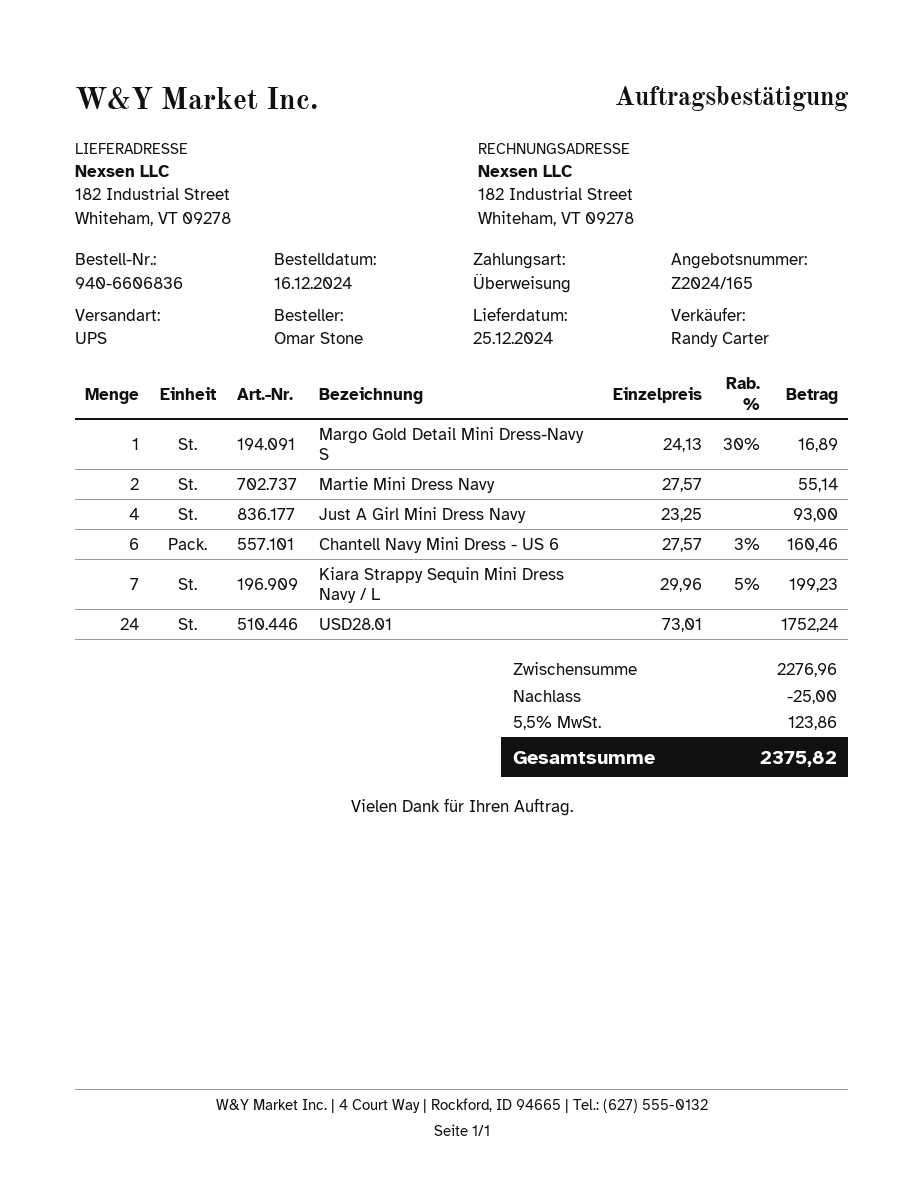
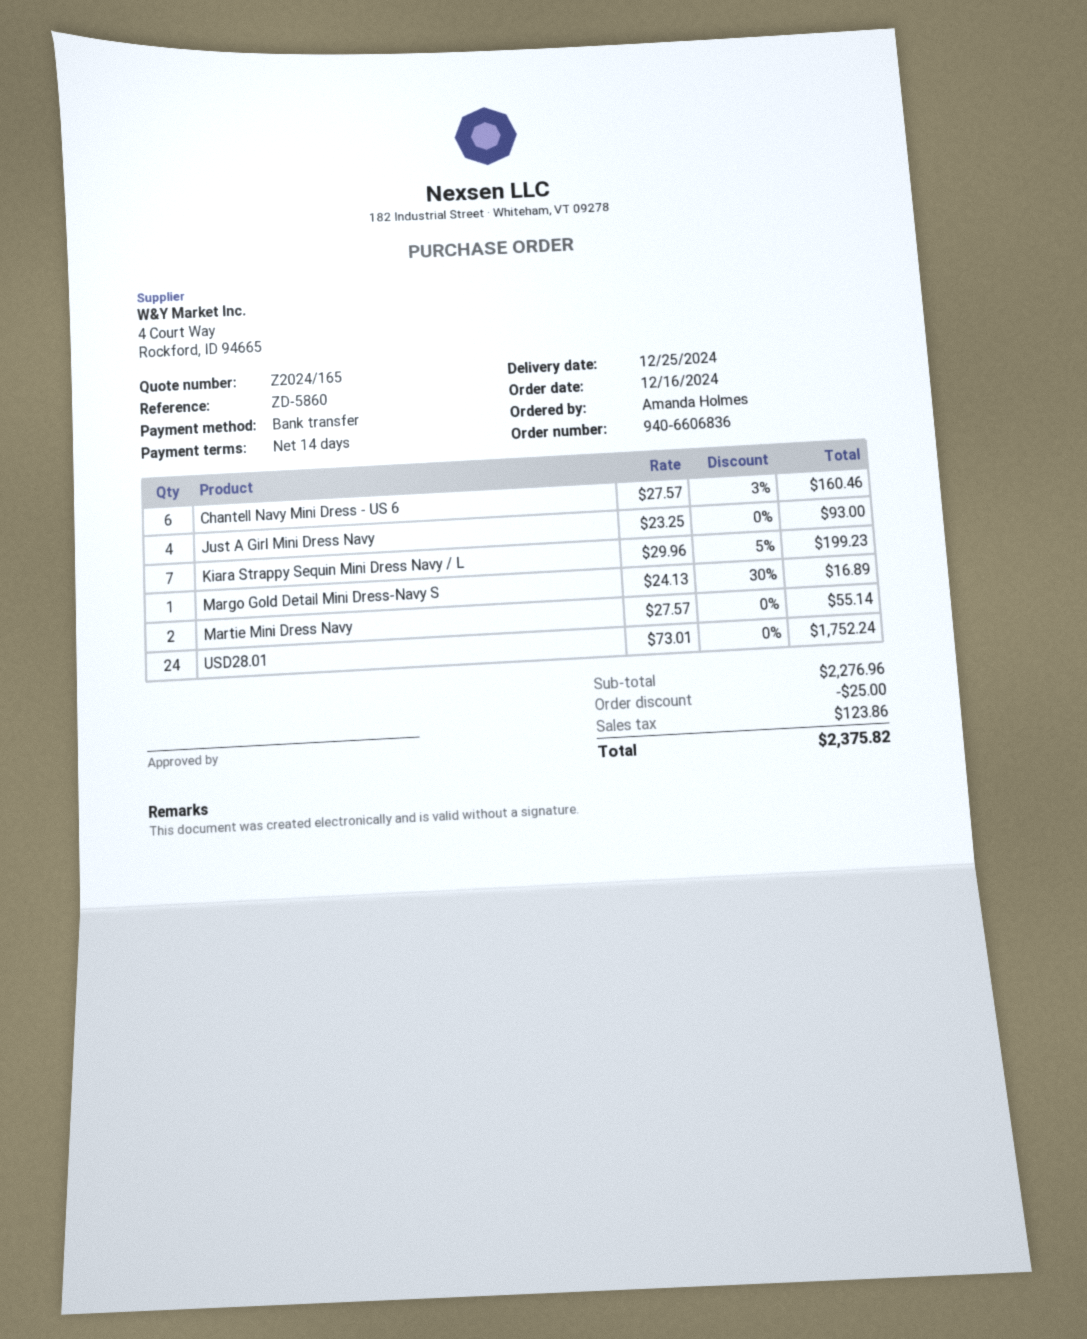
ordered by: Omar Stone -> Amanda Holmes

